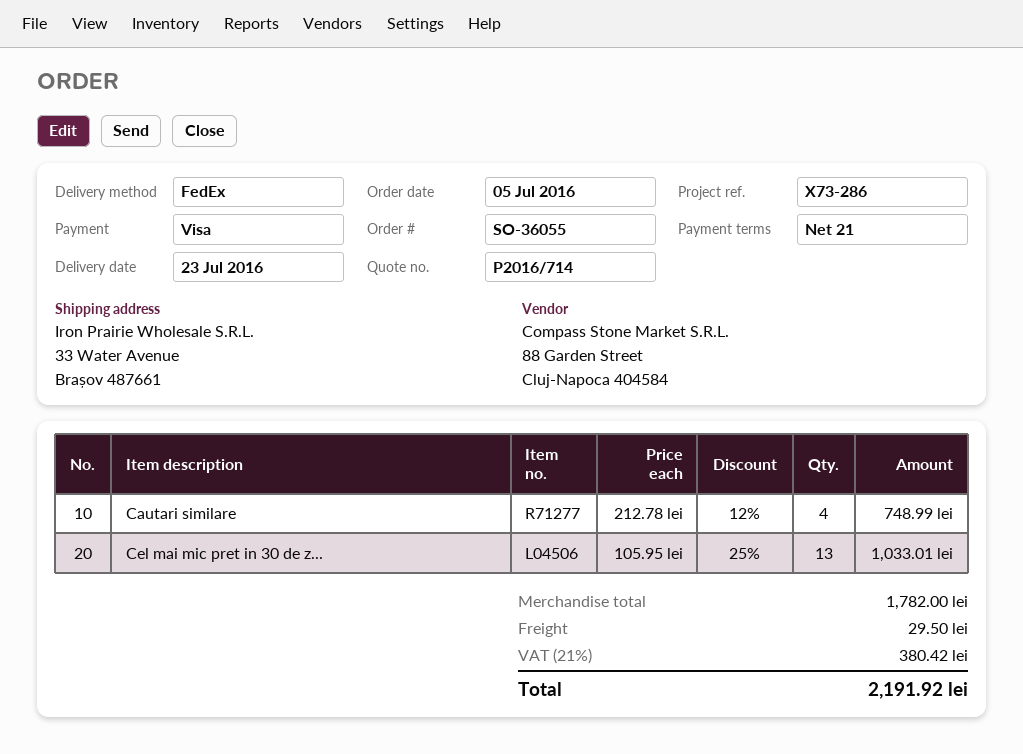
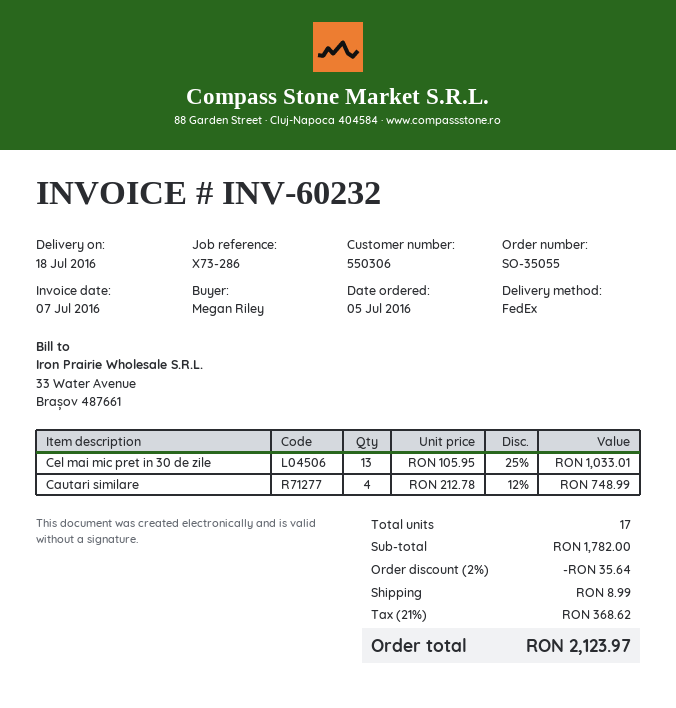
order number: SO-36055 -> SO-35055
delivery date: 2016-07-23 -> 2016-07-18
discount: none -> 2% = 35.64
shipping: 29.50 -> 8.99
tax: 21% = 380.42 -> 21% = 368.62
total: 2191.92 -> 2123.97

